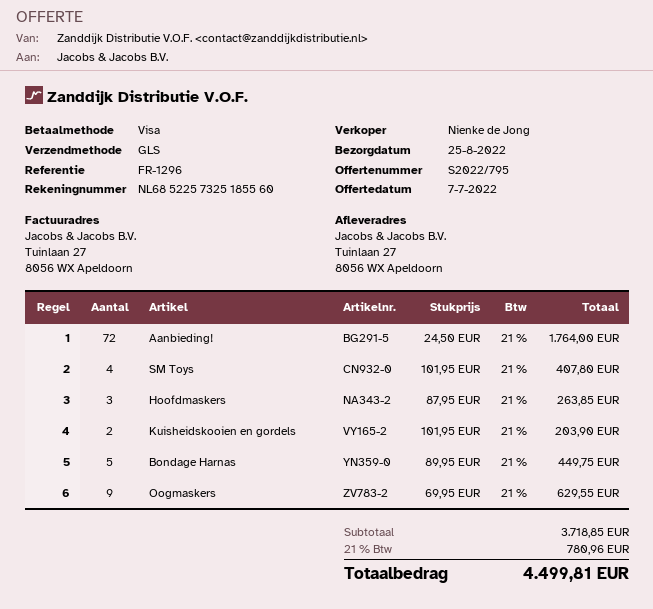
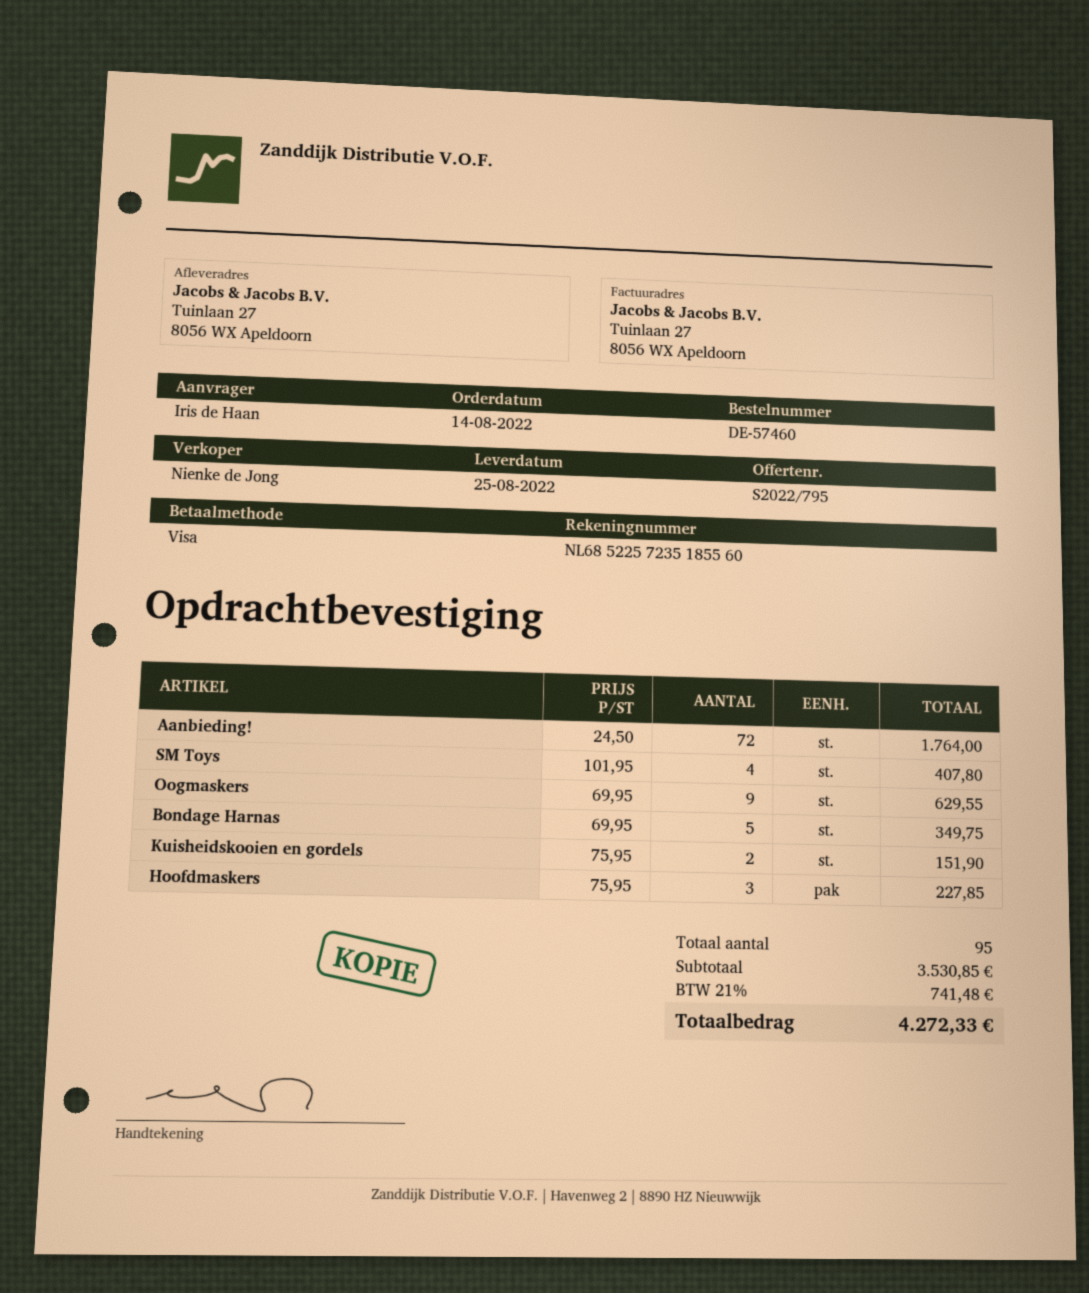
bank account: NL6852257325185560 -> NL6852257235185560
Hoofdmaskers: 3 x 87.95 = 263.85 -> 3 x 75.95 = 227.85
Kuisheidskooien en gordels: 2 x 101.95 = 203.90 -> 2 x 75.95 = 151.90
Bondage Harnas: 5 x 89.95 = 449.75 -> 5 x 69.95 = 349.75
subtotal: 3718.85 -> 3530.85
tax: 21% = 780.96 -> 21% = 741.48
total: 4499.81 -> 4272.33

